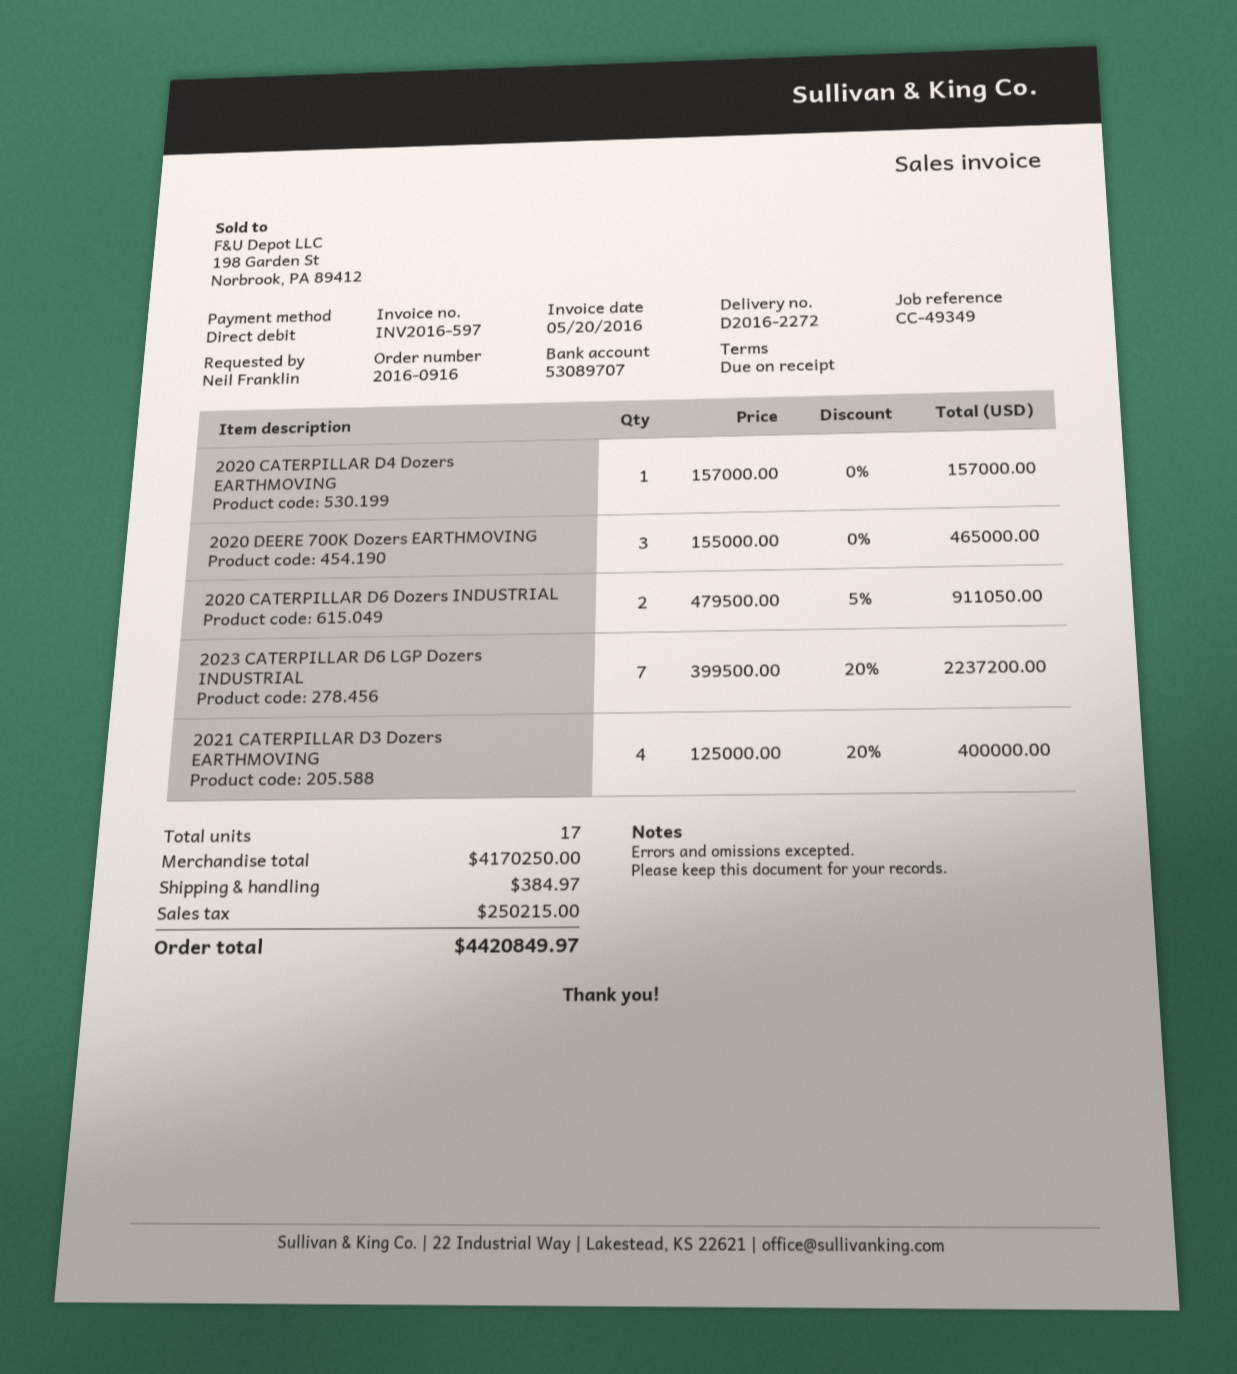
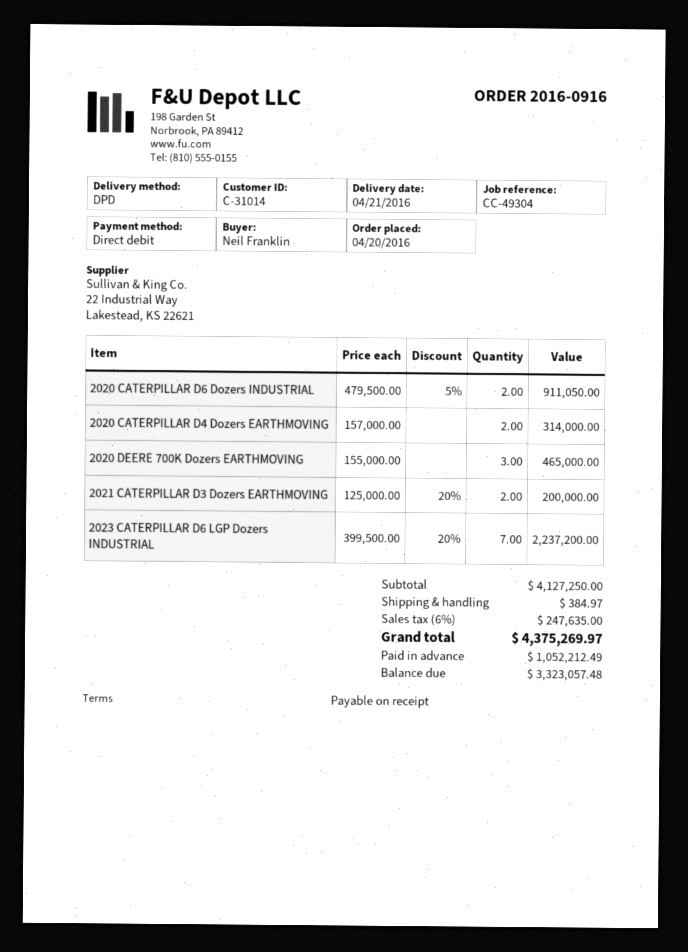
reference: CC-49349 -> CC-49304
2020 CATERPILLAR D4 Dozers EARTHMOVING: 1 x 157000.00 = 157000.00 -> 2 x 157000.00 = 314000.00
2021 CATERPILLAR D3 Dozers EARTHMOVING: 4 x 125000.00 - 20% = 400000.00 -> 2 x 125000.00 - 20% = 200000.00
subtotal: 4170250.00 -> 4127250.00
tax: 250215.00 -> 247635.00
total: 4420849.97 -> 4375269.97

